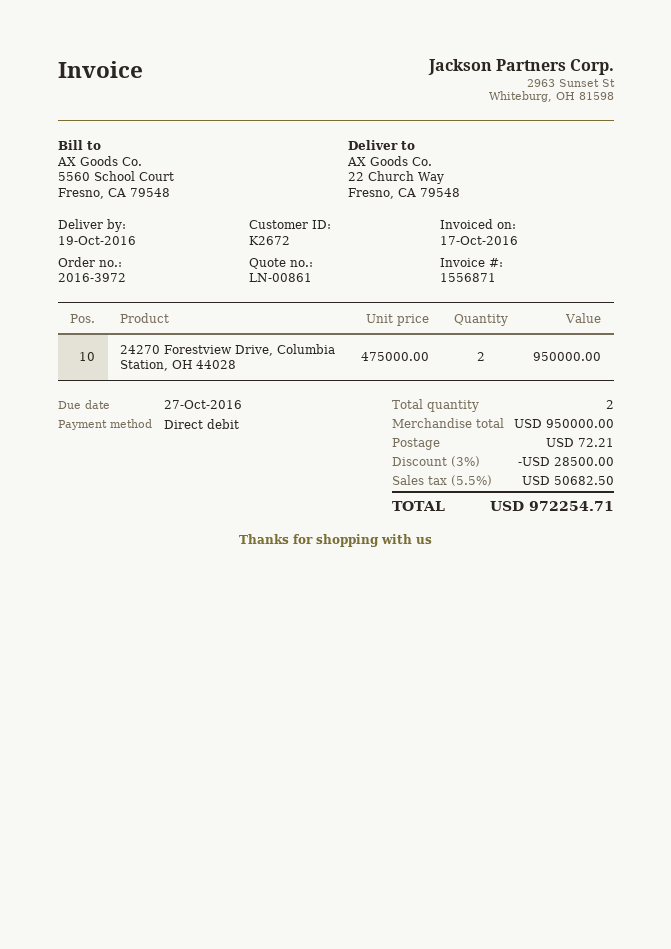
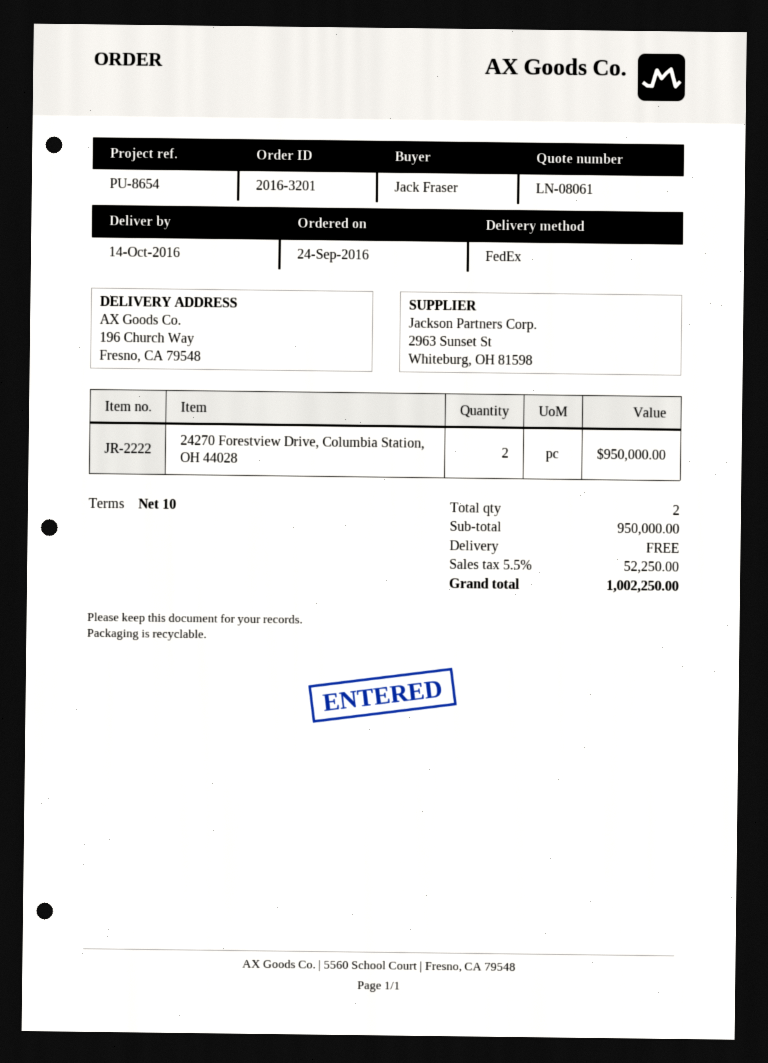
quote number: LN-00861 -> LN-08061
order number: 2016-3972 -> 2016-3201
delivery date: 2016-10-19 -> 2016-10-14
ship to: 22 Church Way, Fresno, CA 79548 -> 196 Church Way, Fresno, CA 79548
discount: 3% = 28500.00 -> none
shipping: 72.21 -> 0.00
tax: 5.5% = 50682.50 -> 5.5% = 52250.00
total: 972254.71 -> 1002250.00

